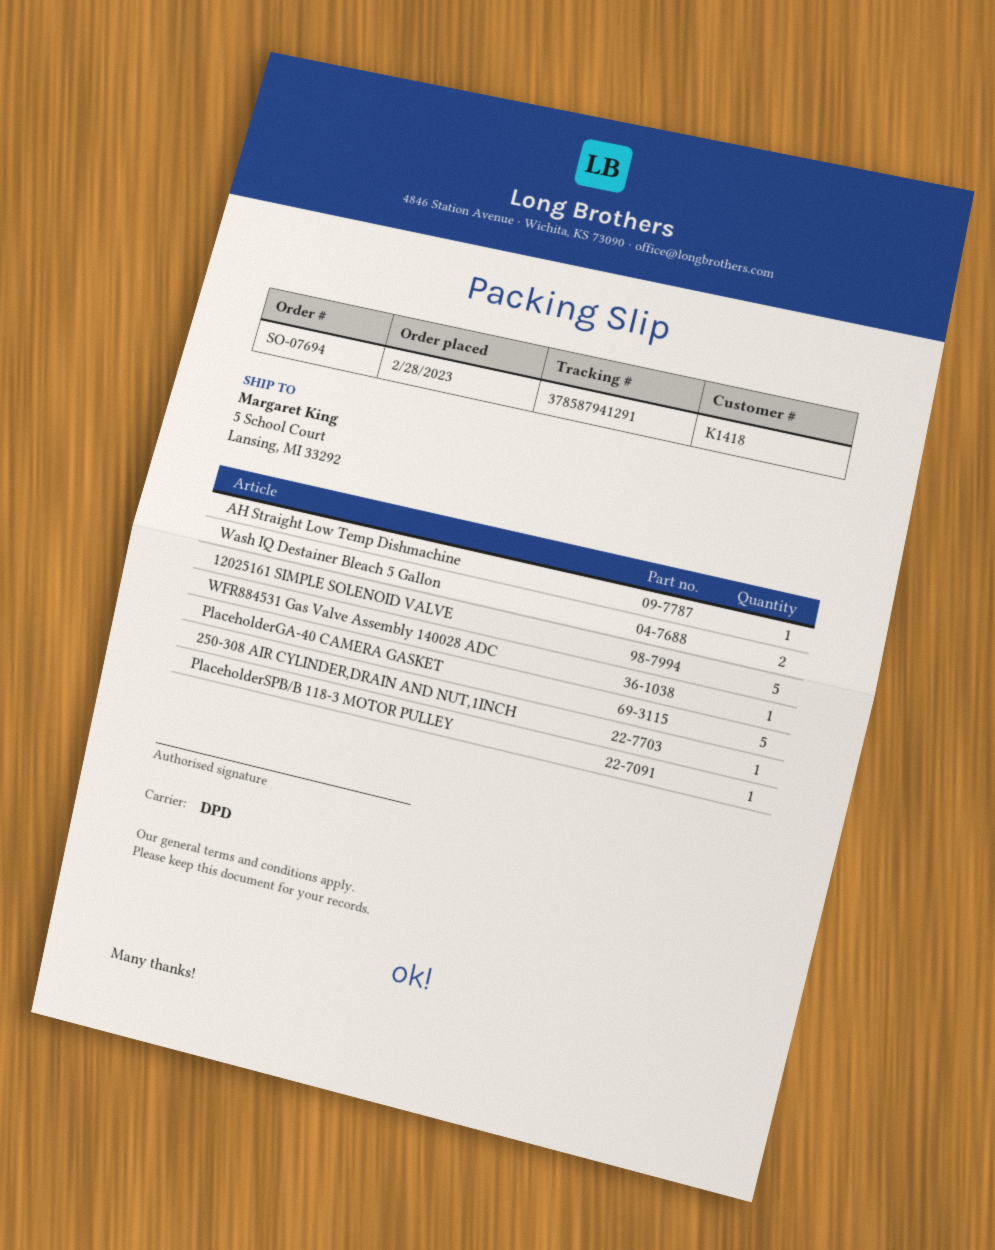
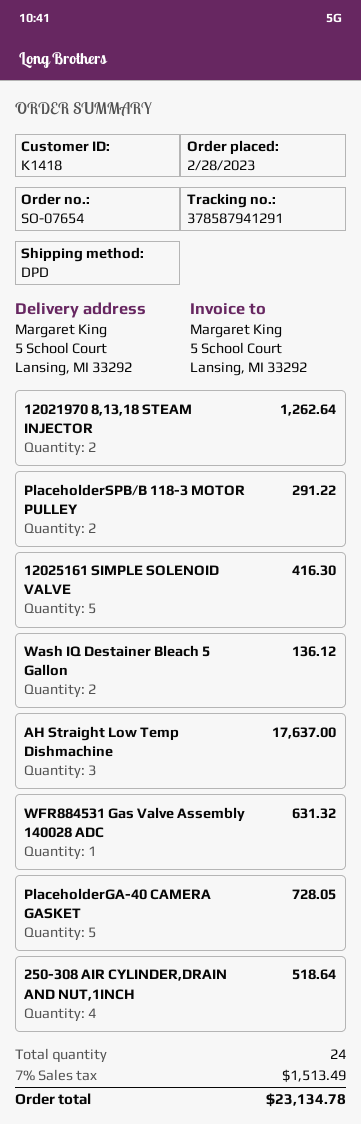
order number: SO-07694 -> SO-07654
AH Straight Low Temp Dishmachine: 1 -> 3
250-308 AIR CYLINDER,DRAIN AND NUT,1INCH: 1 -> 4
PlaceholderSPB/B 118-3 MOTOR PULLEY: 1 -> 2
12021970 8,13,18 STEAM INJECTOR: none -> 2

